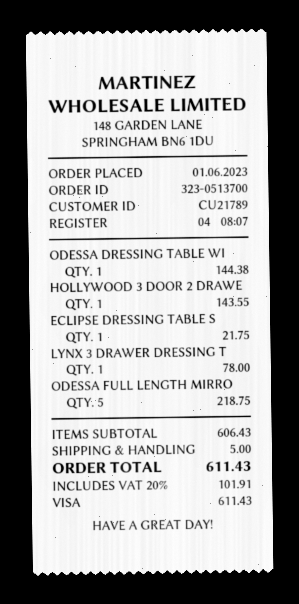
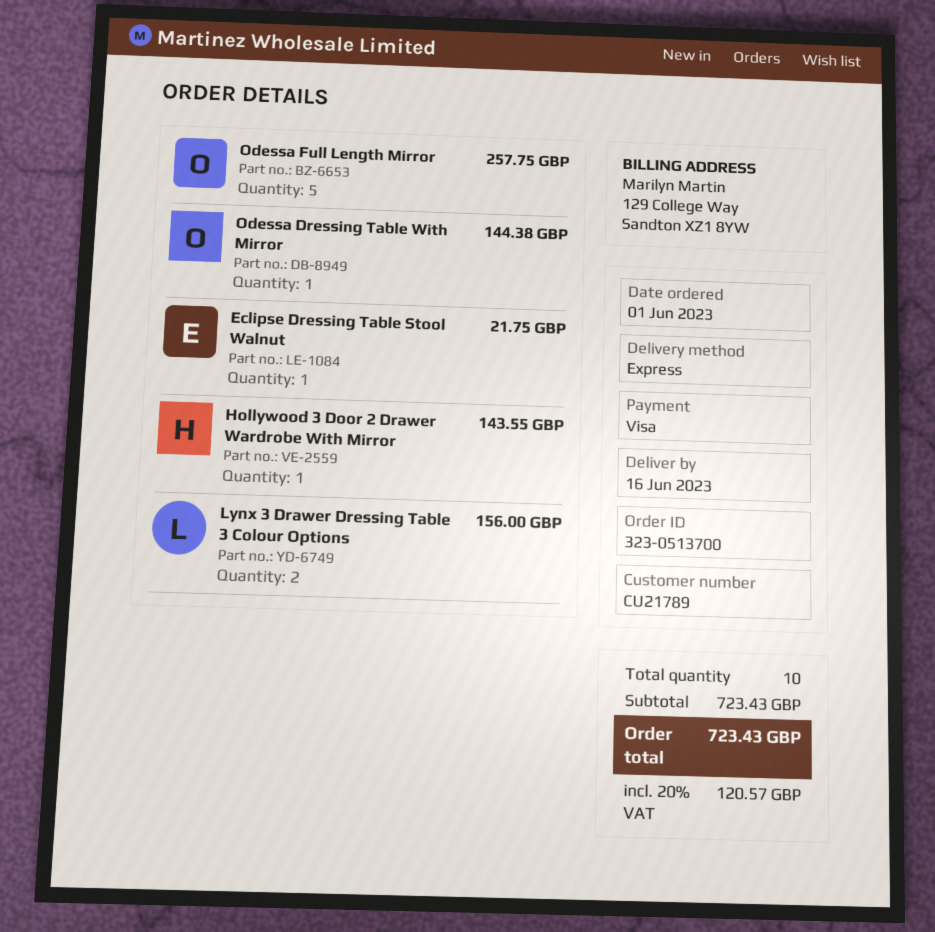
LYNX 3 DRAWER DRESSING T: 1 for 78.00 -> 2 for 156.00
ODESSA FULL LENGTH MIRRO: 5 for 218.75 -> 5 for 257.75
subtotal: 606.43 -> 723.43
shipping: 5.00 -> none
tax: 20% = 101.91 -> 20% = 120.57
total: 611.43 -> 723.43

